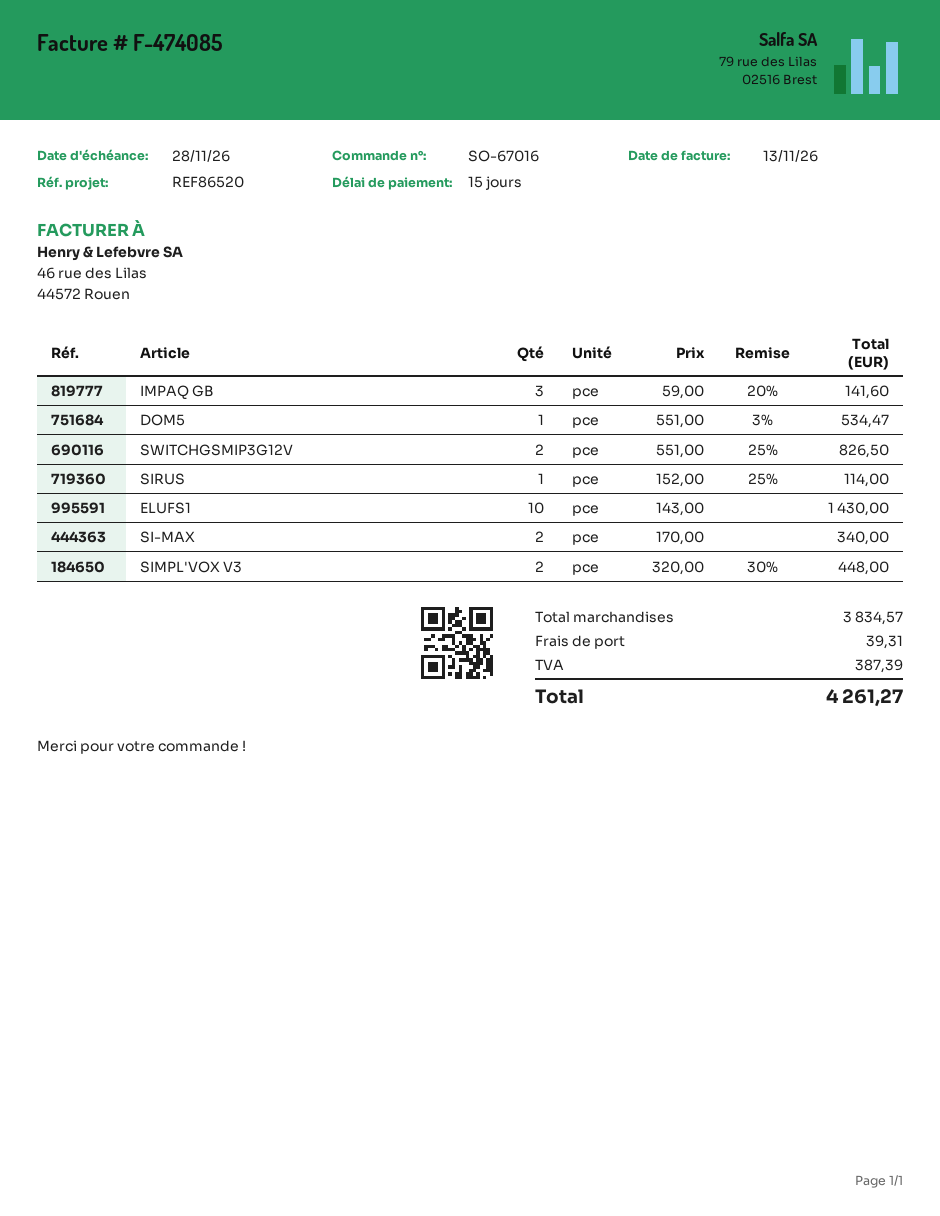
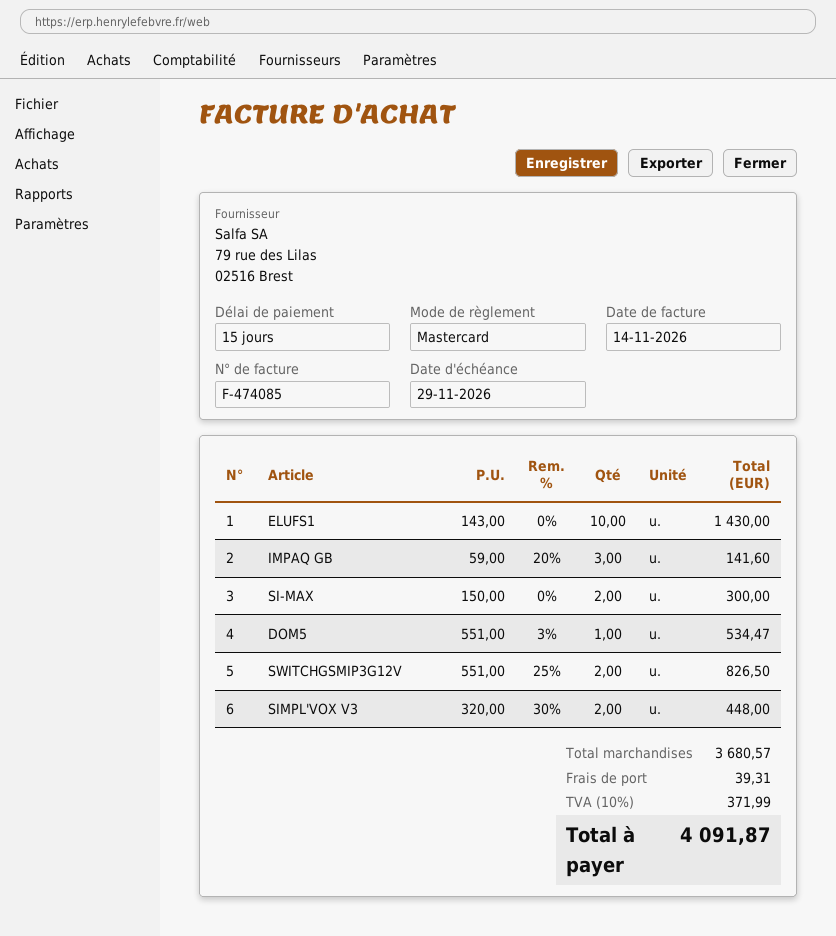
invoice date: 2026-11-13 -> 2026-11-14
due date: 2026-11-28 -> 2026-11-29
SIRUS: 1 x 152.00 - 25% = 114.00 -> none
SI-MAX: 2 x 170.00 = 340.00 -> 2 x 150.00 = 300.00
subtotal: 3834.57 -> 3680.57
tax: 387.39 -> 371.99
total: 4261.27 -> 4091.87

